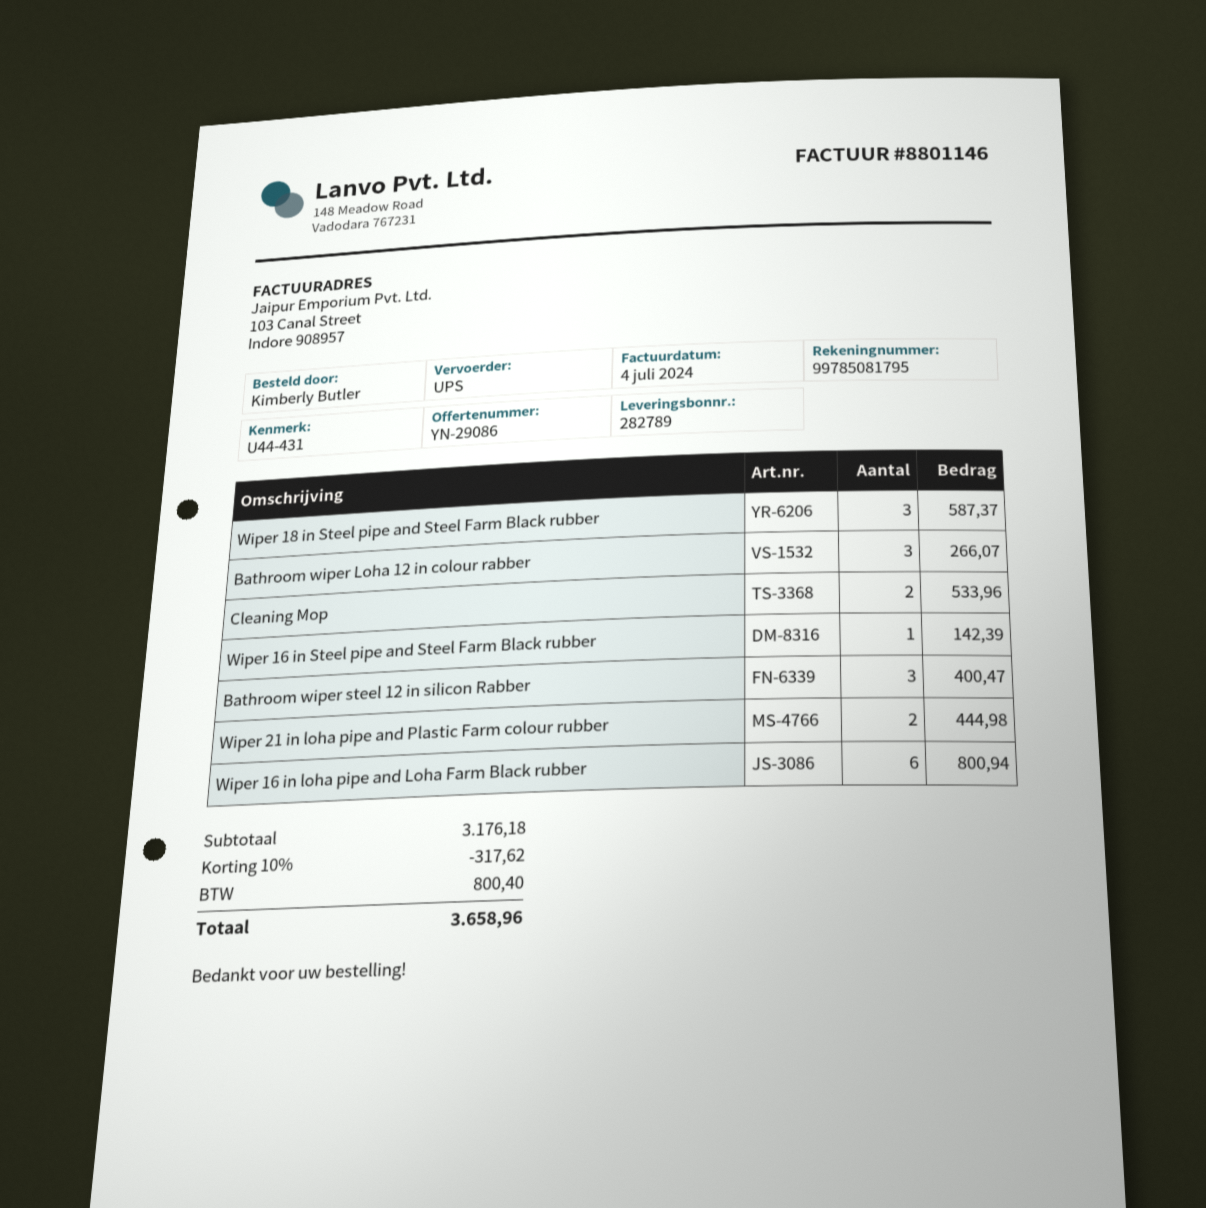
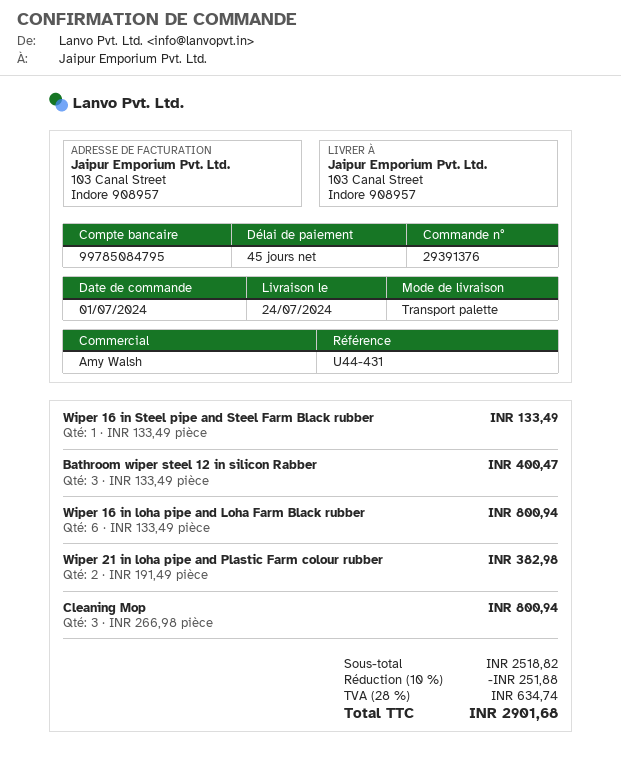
bank account: 99785081795 -> 99785084795
shipping method: UPS -> pallet freight
Wiper 18 in Steel pipe and Steel Farm Black rubber: 3 for 587.37 -> none
Bathroom wiper Loha 12 in colour rabber: 3 for 266.07 -> none
Cleaning Mop: 2 for 533.96 -> 3 for 800.94
Wiper 16 in Steel pipe and Steel Farm Black rubber: 1 for 142.39 -> 1 for 133.49
Wiper 21 in loha pipe and Plastic Farm colour rubber: 2 for 444.98 -> 2 for 382.98
subtotal: 3176.18 -> 2518.82
discount: 10% = 317.62 -> 10% = 251.88
tax: 800.40 -> 634.74
total: 3658.96 -> 2901.68

